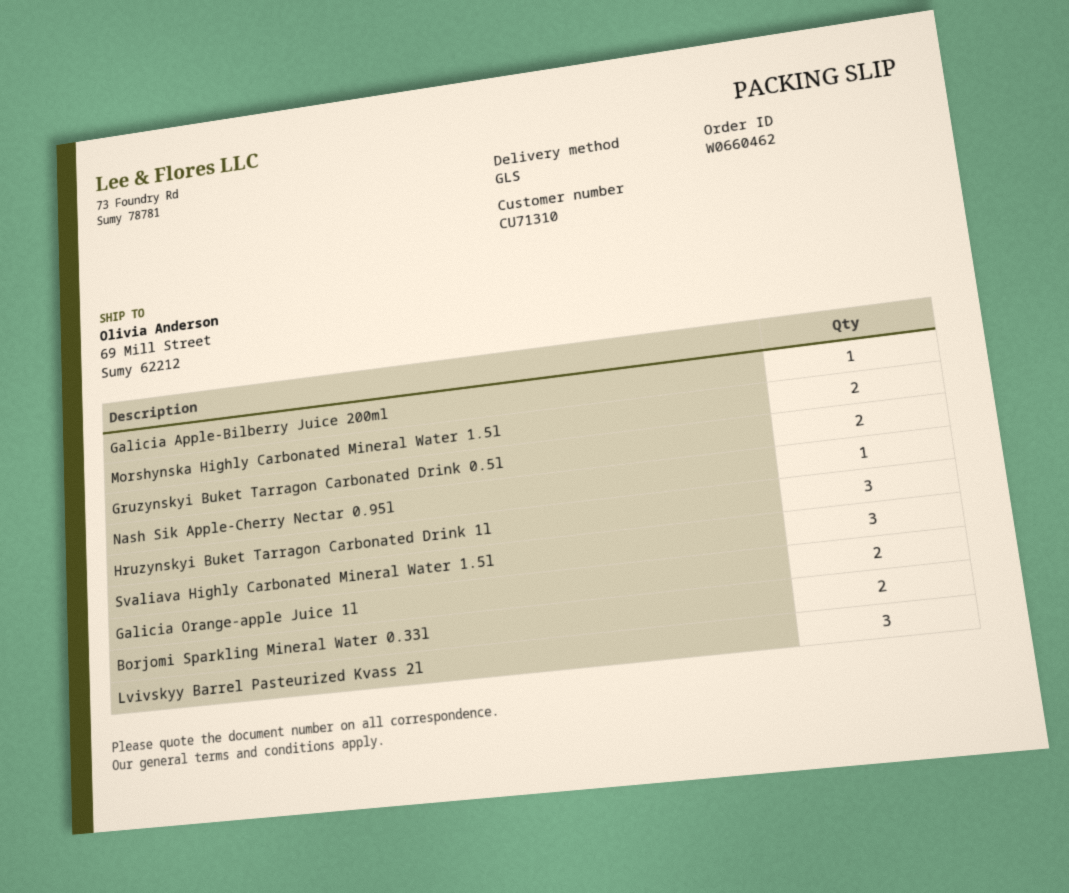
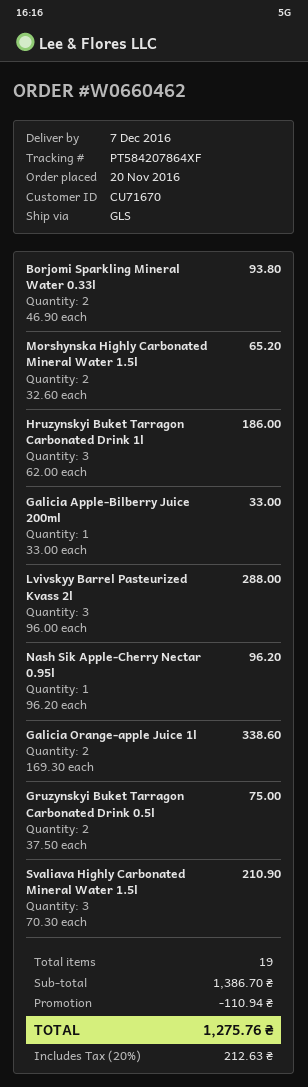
customer number: CU71310 -> CU71670

